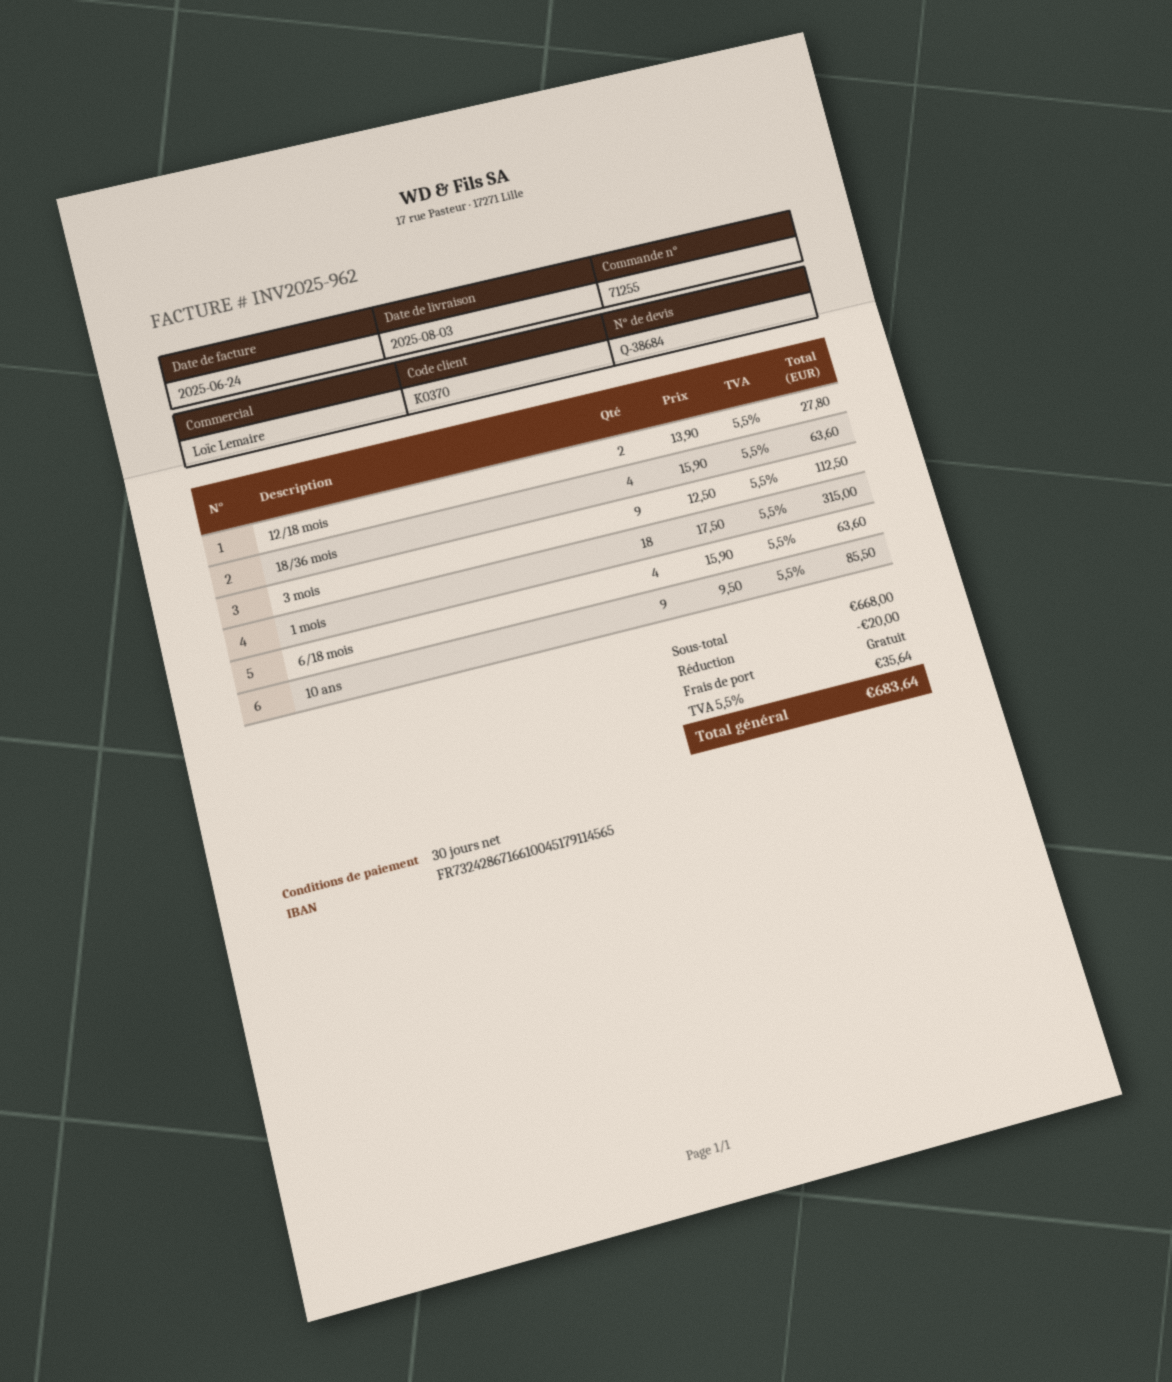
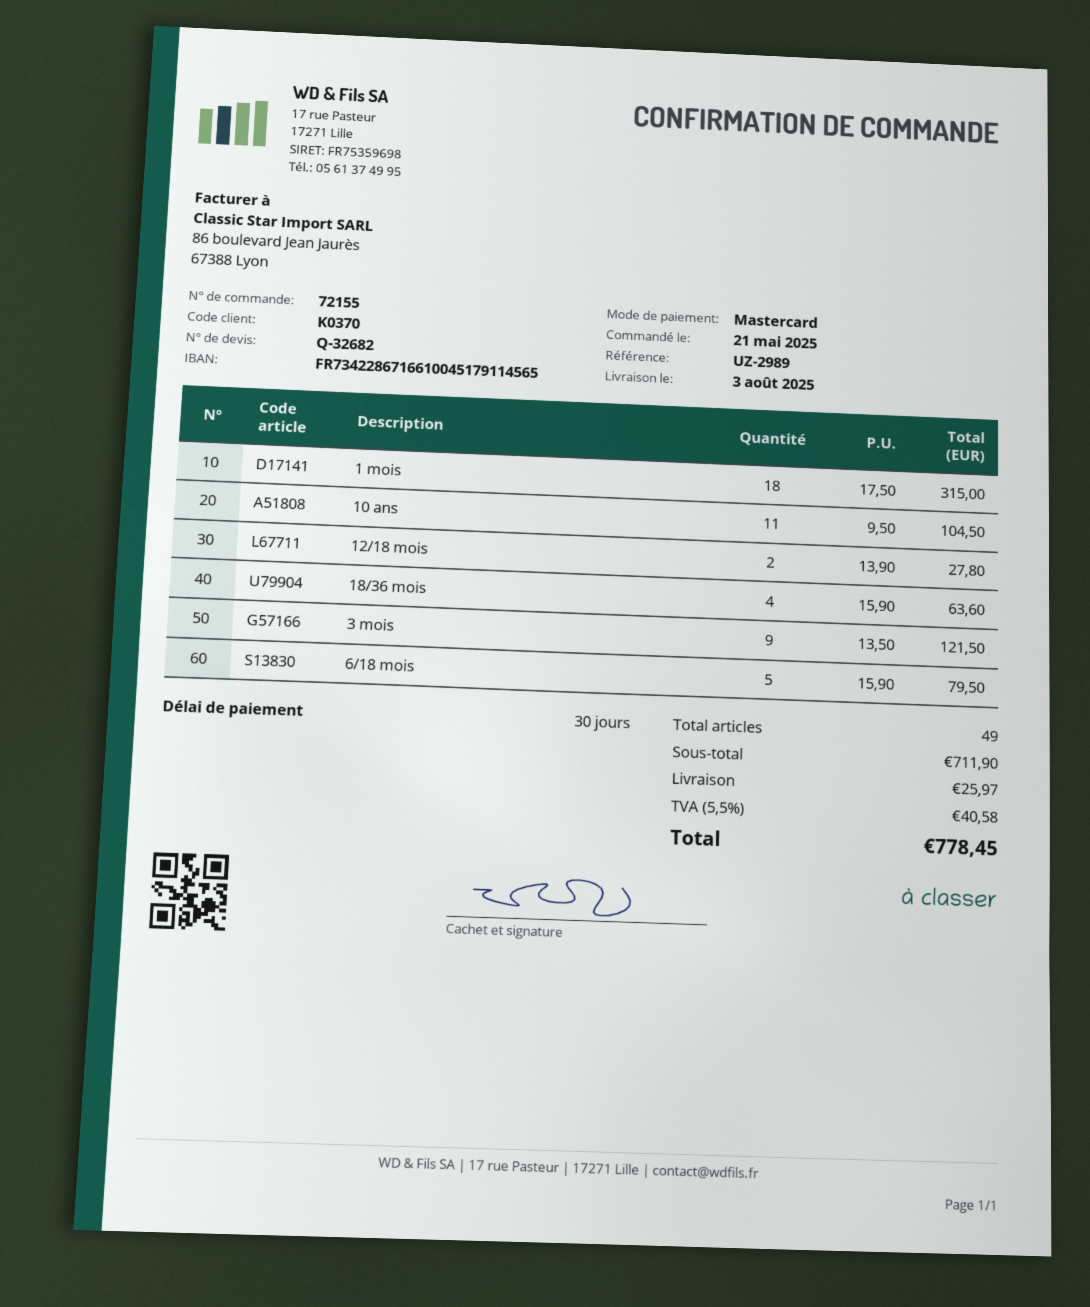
quote number: Q-38684 -> Q-32682
order number: 71255 -> 72155
bank account: FR7324286716610045179114565 -> FR7342286716610045179114565
3 mois: 9 x 12.50 = 112.50 -> 9 x 13.50 = 121.50
6/18 mois: 4 x 15.90 = 63.60 -> 5 x 15.90 = 79.50
10 ans: 9 x 9.50 = 85.50 -> 11 x 9.50 = 104.50
subtotal: 668.00 -> 711.90
discount: 20.00 -> none
shipping: 0.00 -> 25.97
tax: 5.5% = 35.64 -> 5.5% = 40.58
total: 683.64 -> 778.45

